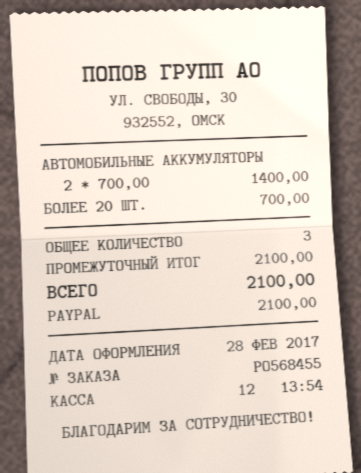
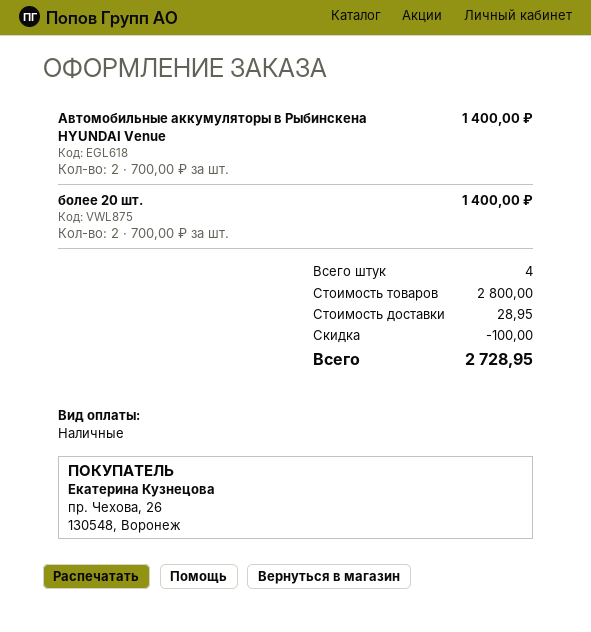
payment method: PayPal -> cash
БОЛЕЕ 20 ШТ.: 1 x 700.00 = 700.00 -> 2 x 700.00 = 1400.00
total quantity: 3 -> 4
subtotal: 2100.00 -> 2800.00
discount: none -> 100.00
shipping: none -> 28.95
total: 2100.00 -> 2728.95

